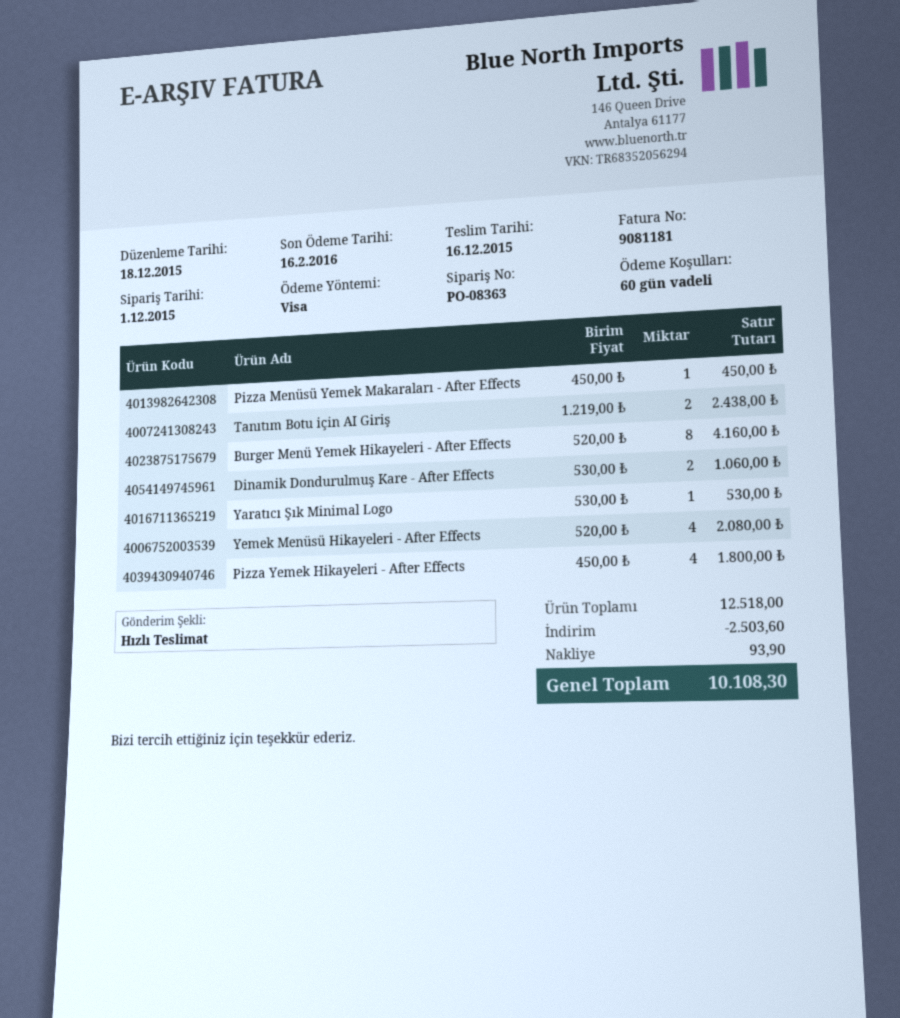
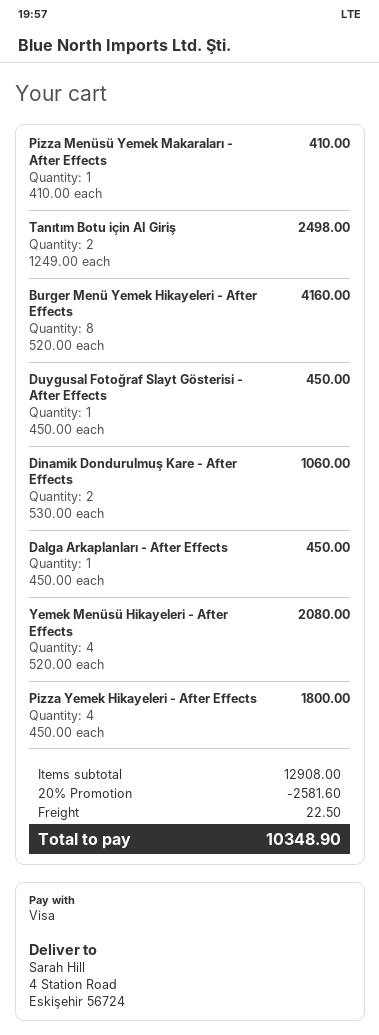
Pizza Menüsü Yemek Makaraları - After Effects: 1 x 450.00 = 450.00 -> 1 x 410.00 = 410.00
Tanıtım Botu için AI Giriş: 2 x 1219.00 = 2438.00 -> 2 x 1249.00 = 2498.00
Yaratıcı Şık Minimal Logo: 1 x 530.00 = 530.00 -> none
Duygusal Fotoğraf Slayt Gösterisi - After Effects: none -> 1 x 450.00 = 450.00
Dalga Arkaplanları - After Effects: none -> 1 x 450.00 = 450.00
subtotal: 12518.00 -> 12908.00
discount: 2503.60 -> 2581.60
shipping: 93.90 -> 22.50
total: 10108.30 -> 10348.90

